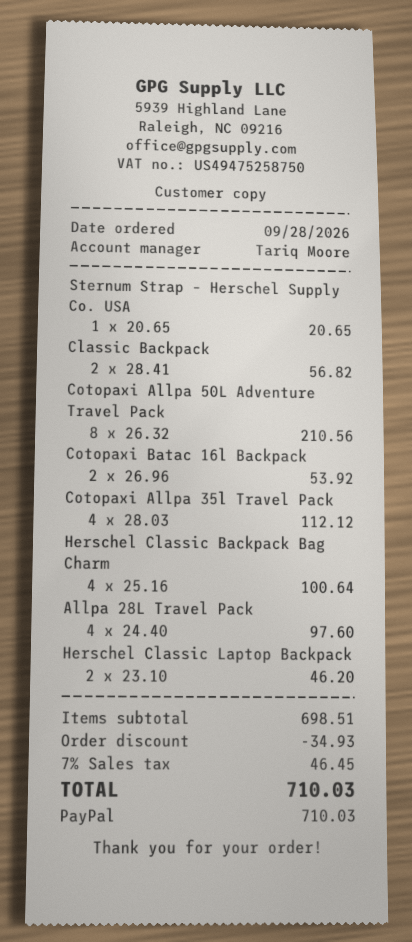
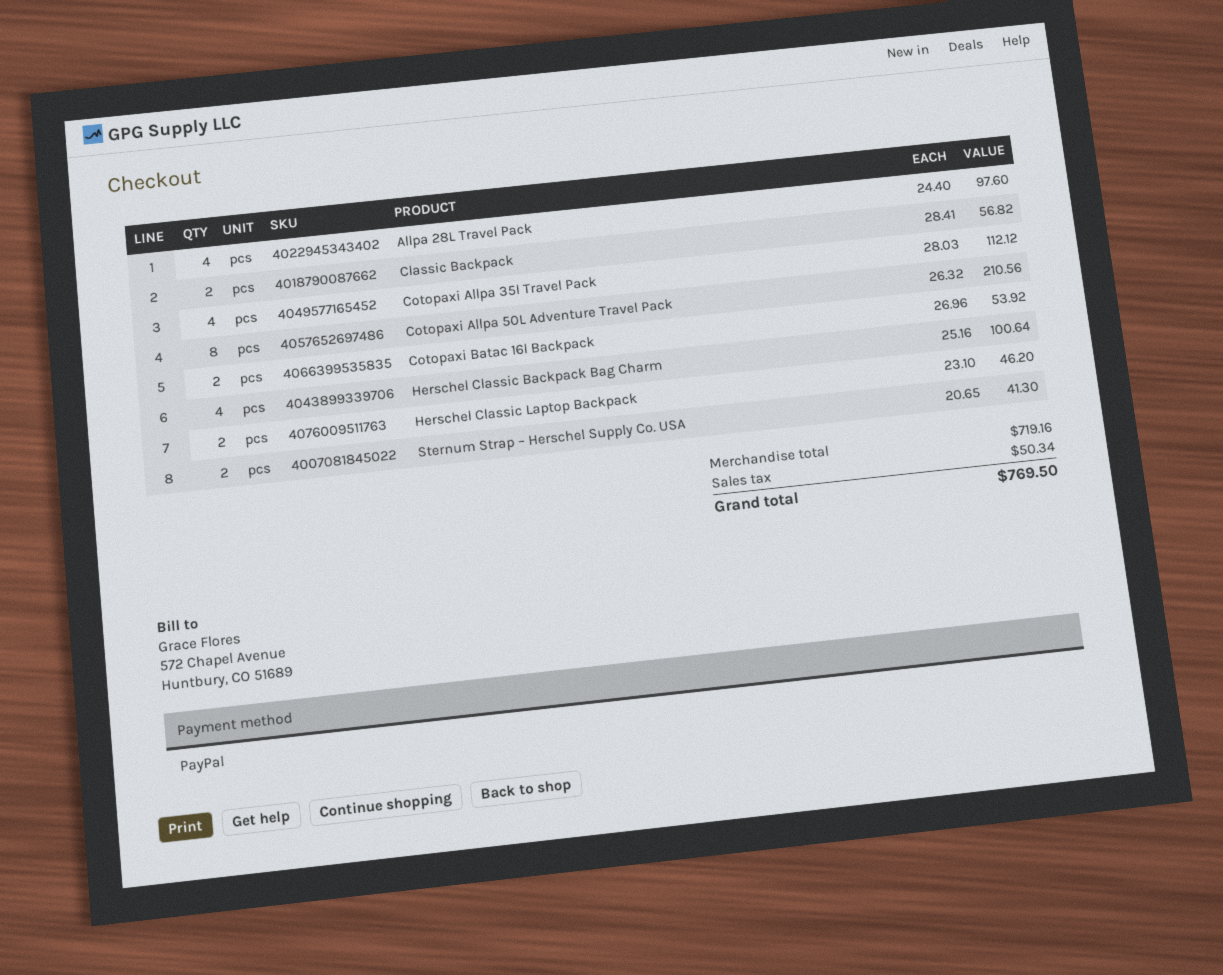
Sternum Strap – Herschel Supply Co. USA: 1 x 20.65 = 20.65 -> 2 x 20.65 = 41.30
subtotal: 698.51 -> 719.16
discount: 34.93 -> none
tax: 46.45 -> 50.34
total: 710.03 -> 769.50

